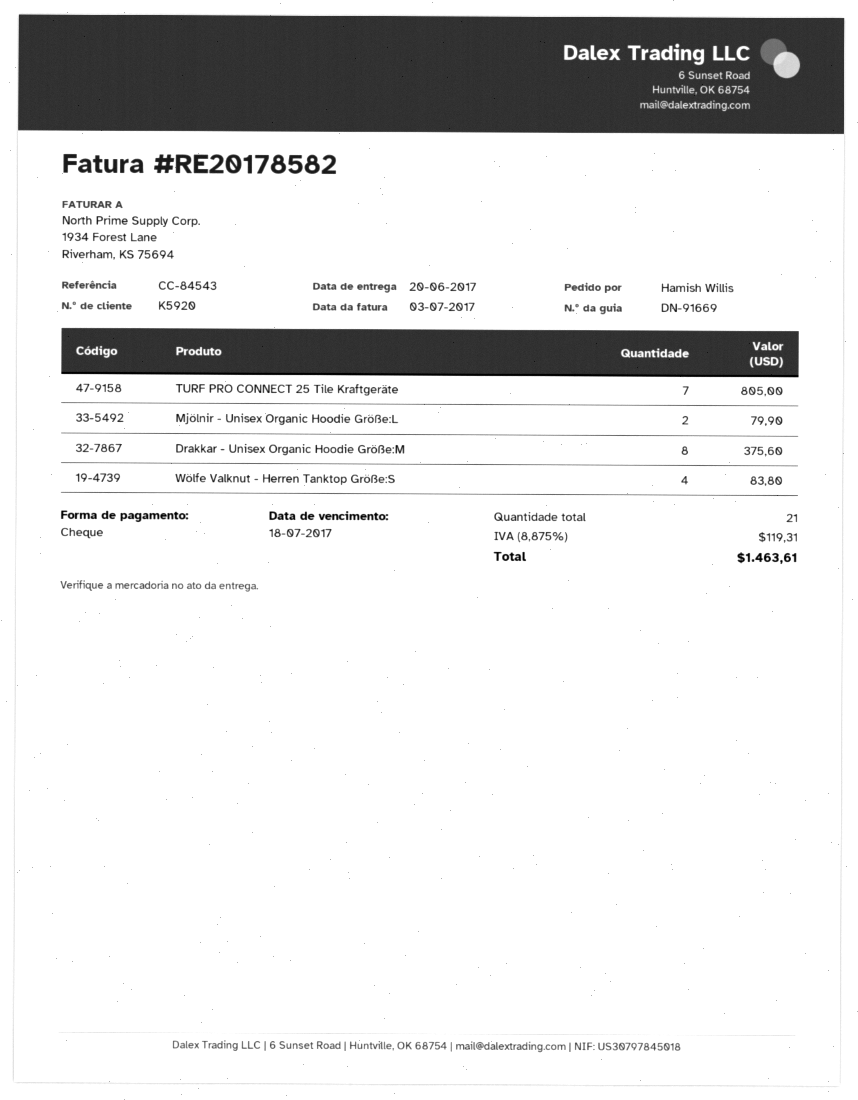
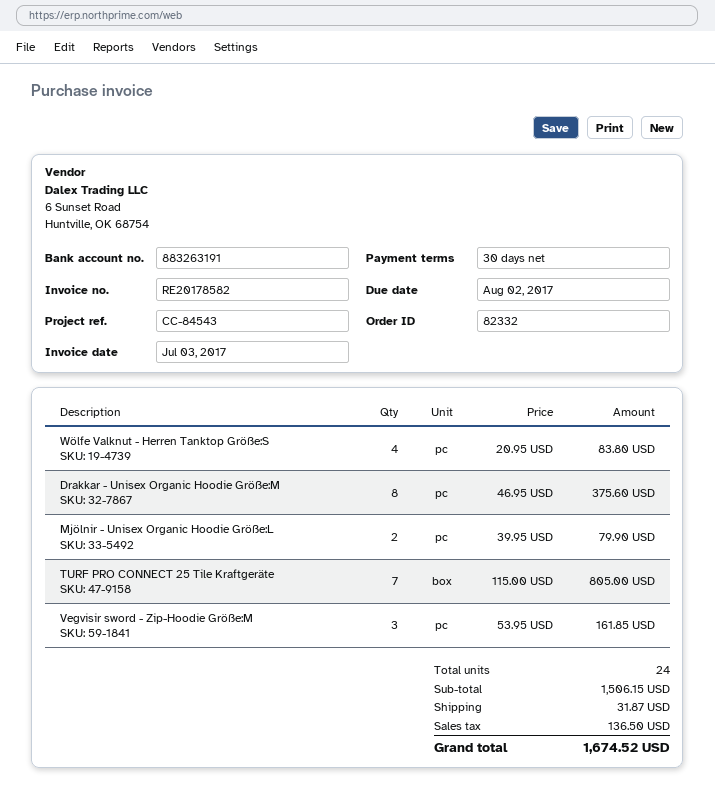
due date: 2017-07-18 -> 2017-08-02
Vegvisir sword - Zip-Hoodie Größe:M: none -> 3 for 161.85
total quantity: 21 -> 24
shipping: none -> 31.87
tax: 119.31 -> 136.50
total: 1463.61 -> 1674.52

